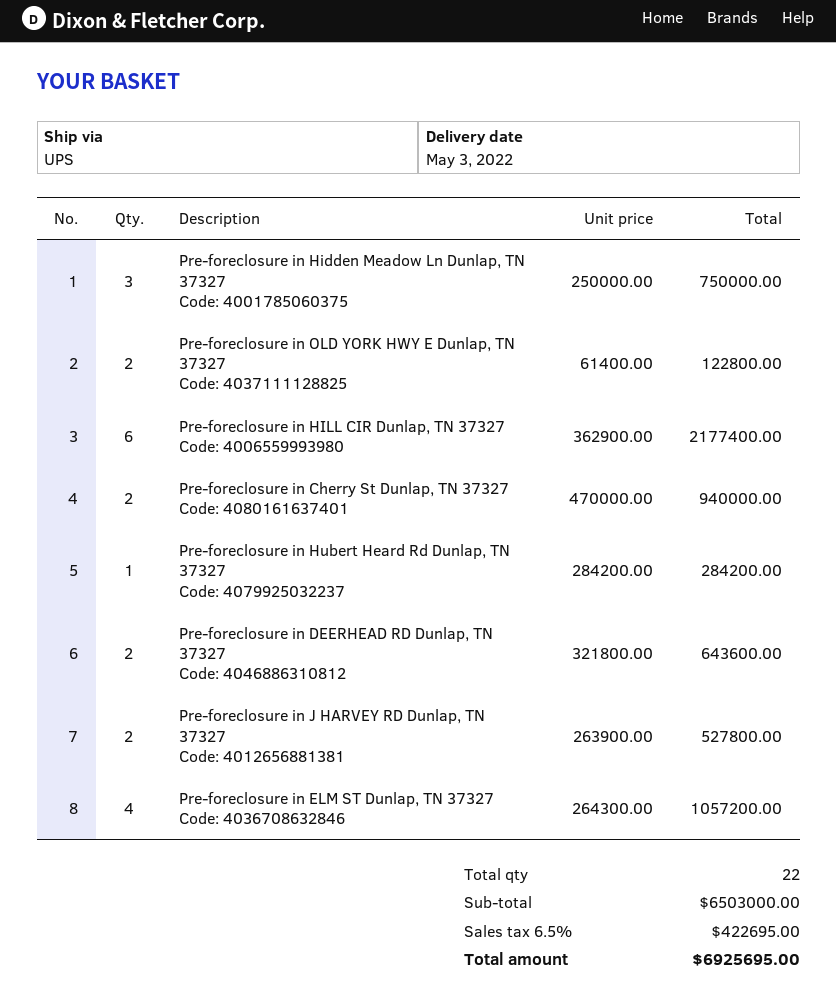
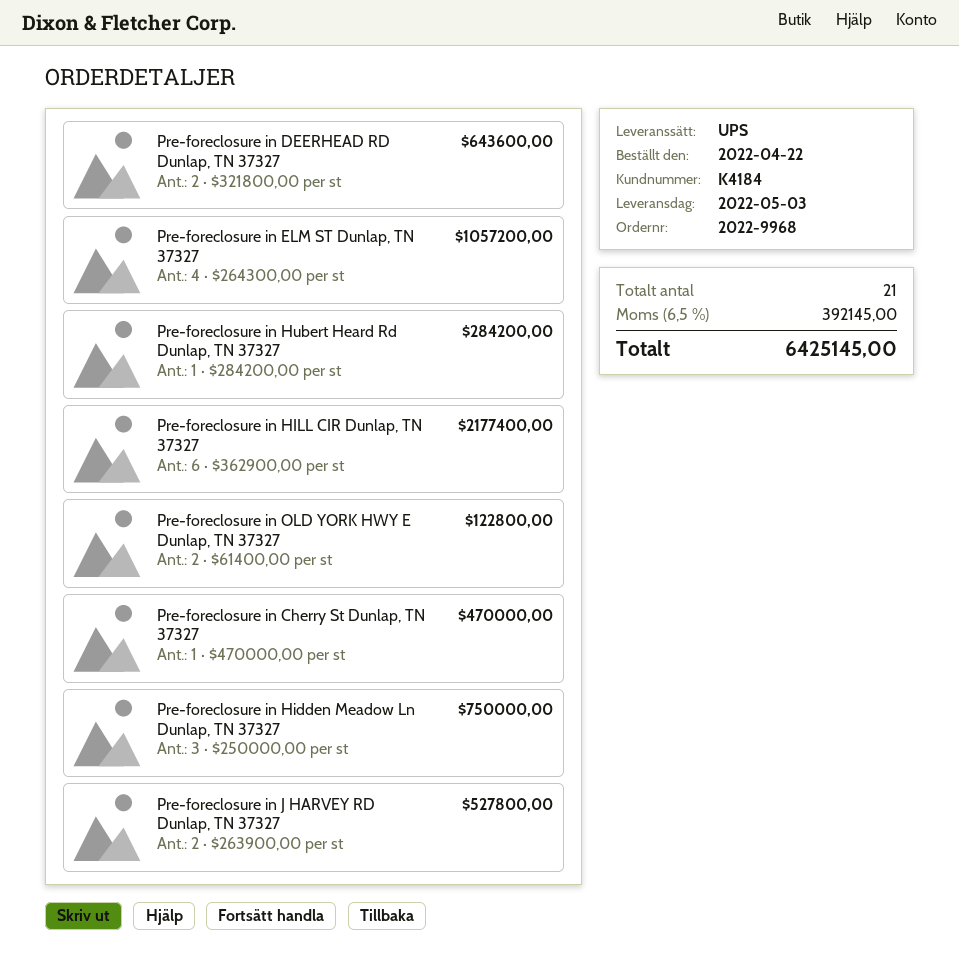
Pre-foreclosure in Cherry St Dunlap, TN 37327: 2 x 470000.00 = 940000.00 -> 1 x 470000.00 = 470000.00
total quantity: 22 -> 21
tax: 6.5% = 422695.00 -> 6.5% = 392145.00
total: 6925695.00 -> 6425145.00

